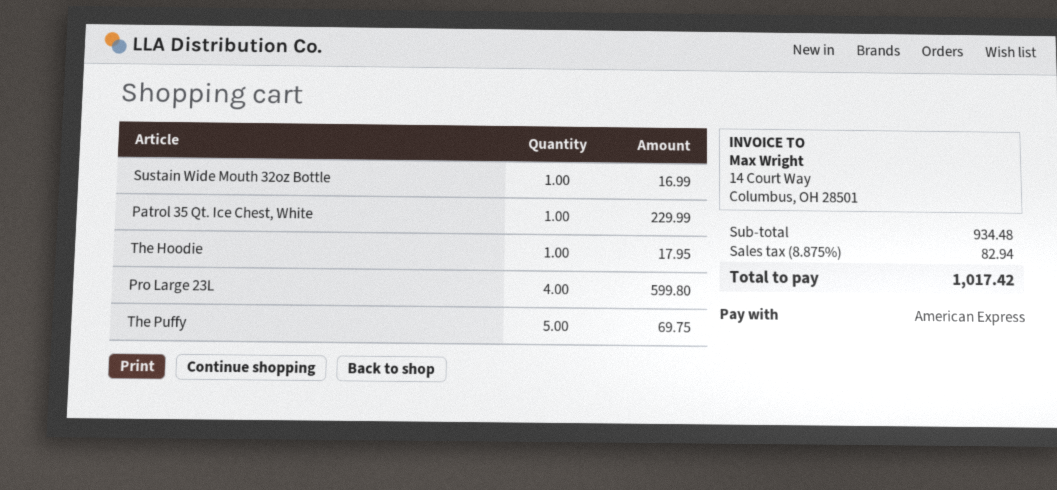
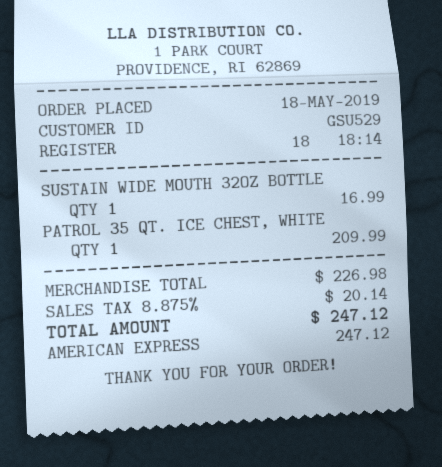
Patrol 35 Qt. Ice Chest, White: 1 for 229.99 -> 1 for 209.99
The Hoodie: 1 for 17.95 -> none
Pro Large 23L: 4 for 599.80 -> none
The Puffy: 5 for 69.75 -> none
subtotal: 934.48 -> 226.98
tax: 8.875% = 82.94 -> 8.875% = 20.14
total: 1017.42 -> 247.12

